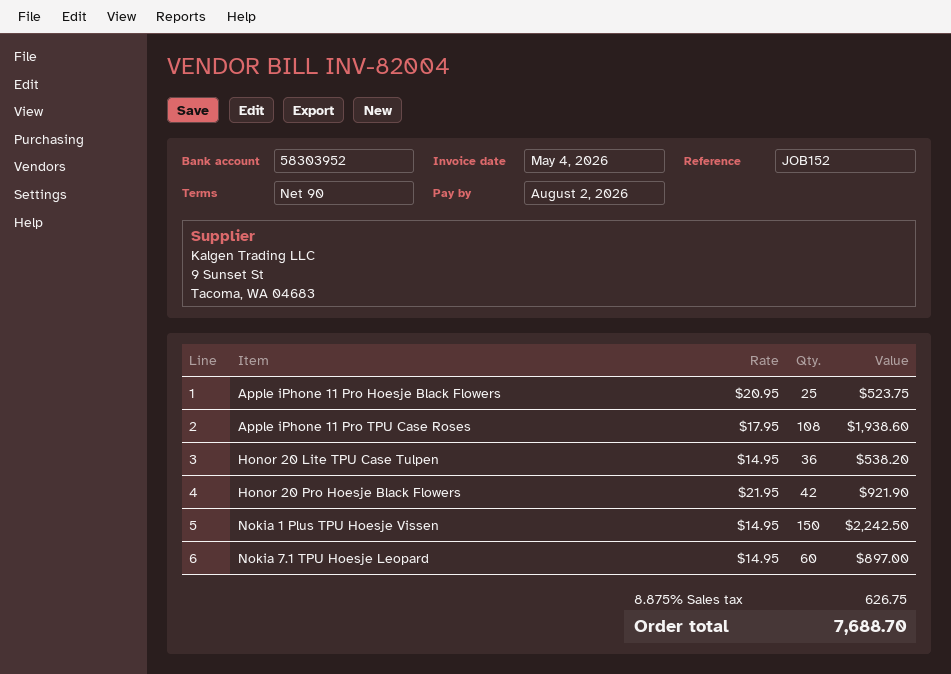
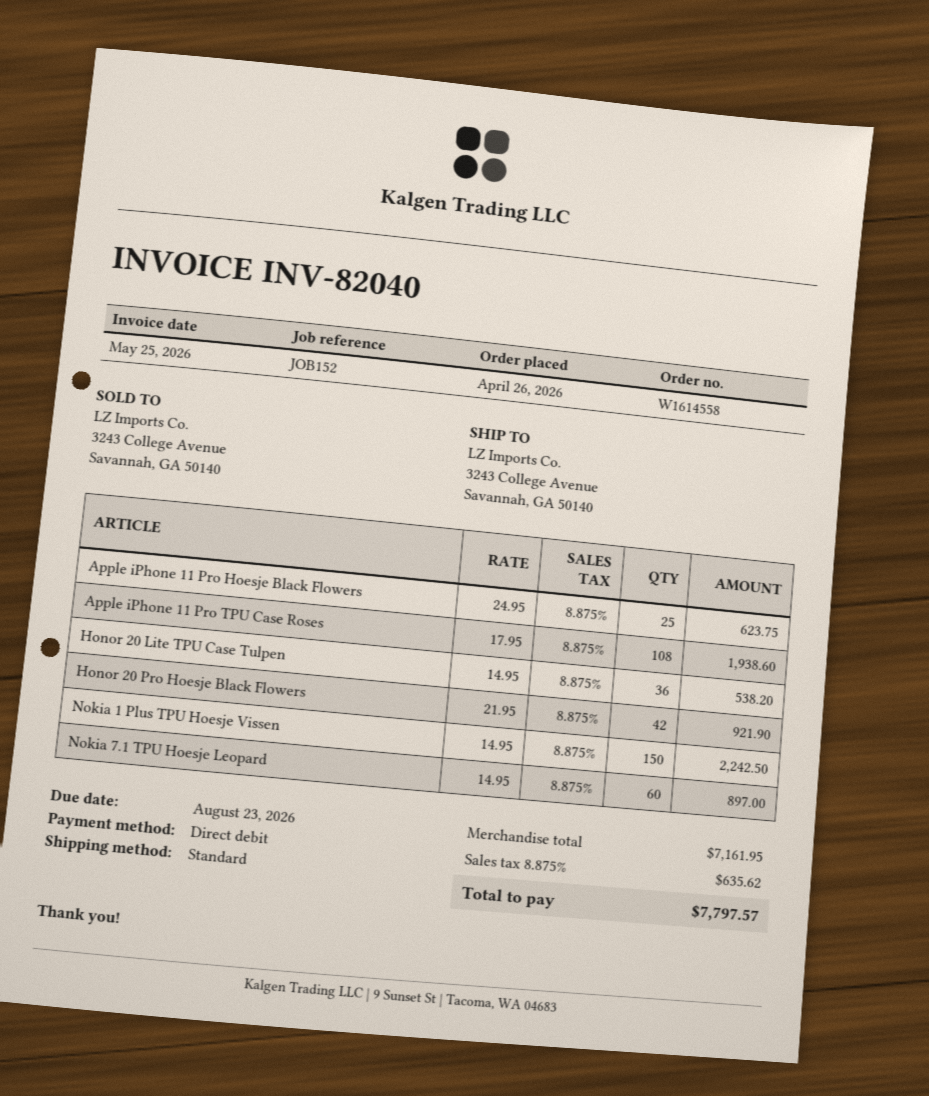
invoice number: INV-82004 -> INV-82040
invoice date: 2026-05-04 -> 2026-05-25
due date: 2026-08-02 -> 2026-08-23
Apple iPhone 11 Pro Hoesje Black Flowers: 25 x 20.95 = 523.75 -> 25 x 24.95 = 623.75
tax: 8.875% = 626.75 -> 8.875% = 635.62
total: 7688.70 -> 7797.57

